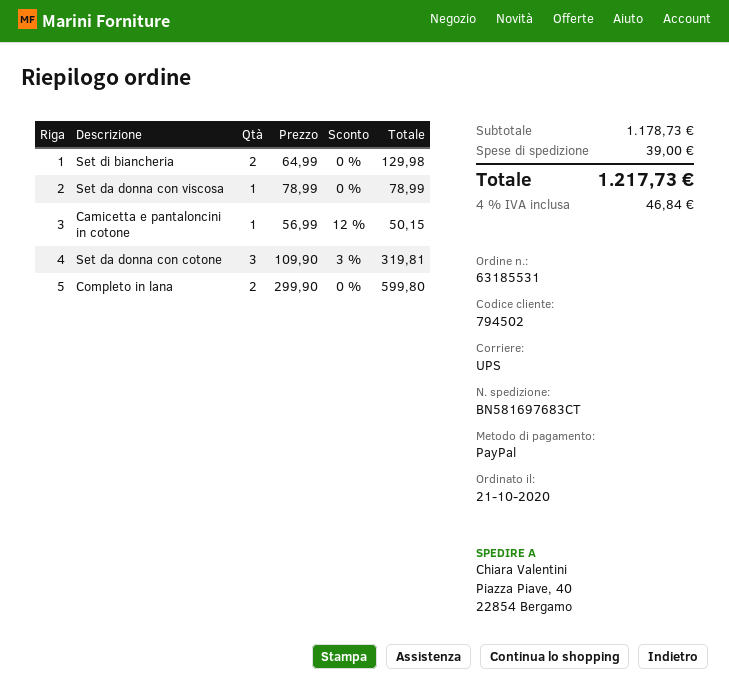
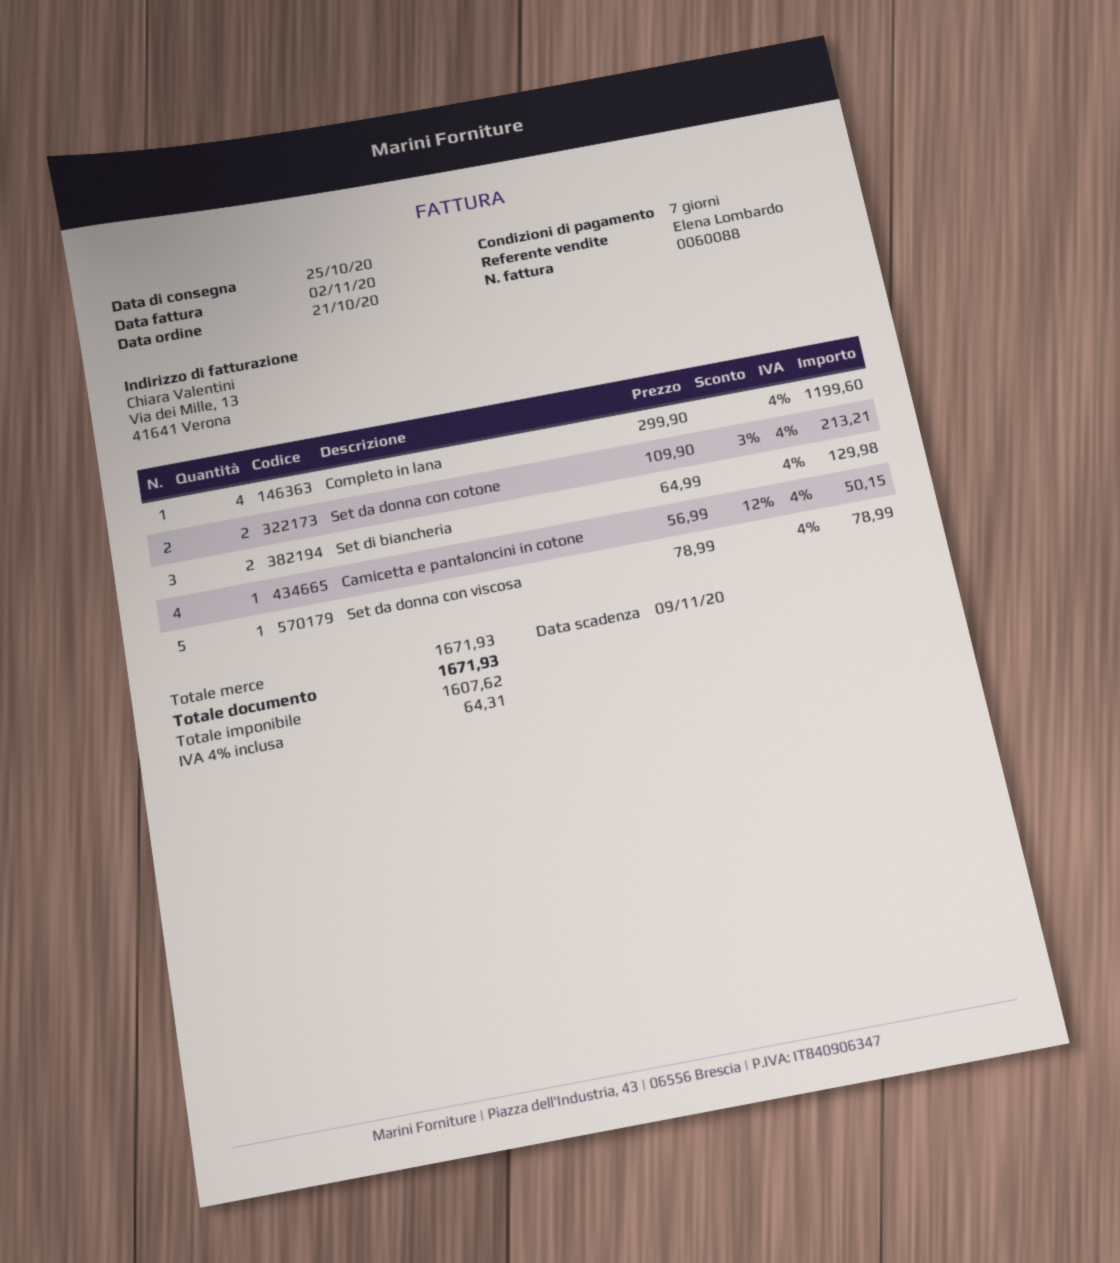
Set da donna con cotone: 3 x 109.90 - 3% = 319.81 -> 2 x 109.90 - 3% = 213.21
Completo in lana: 2 x 299.90 = 599.80 -> 4 x 299.90 = 1199.60
subtotal: 1178.73 -> 1671.93
shipping: 39.00 -> none
tax: 4% = 46.84 -> 4% = 64.31
total: 1217.73 -> 1671.93

